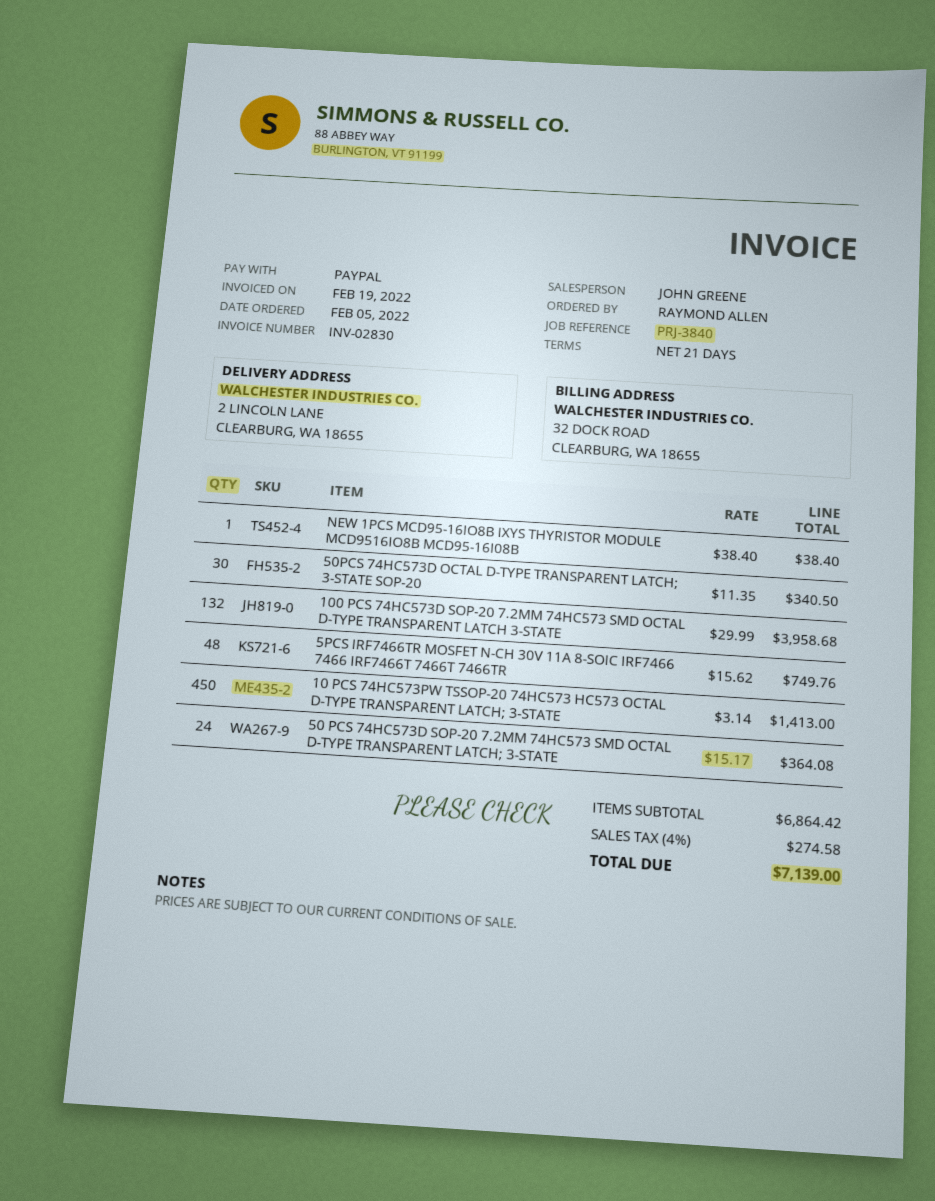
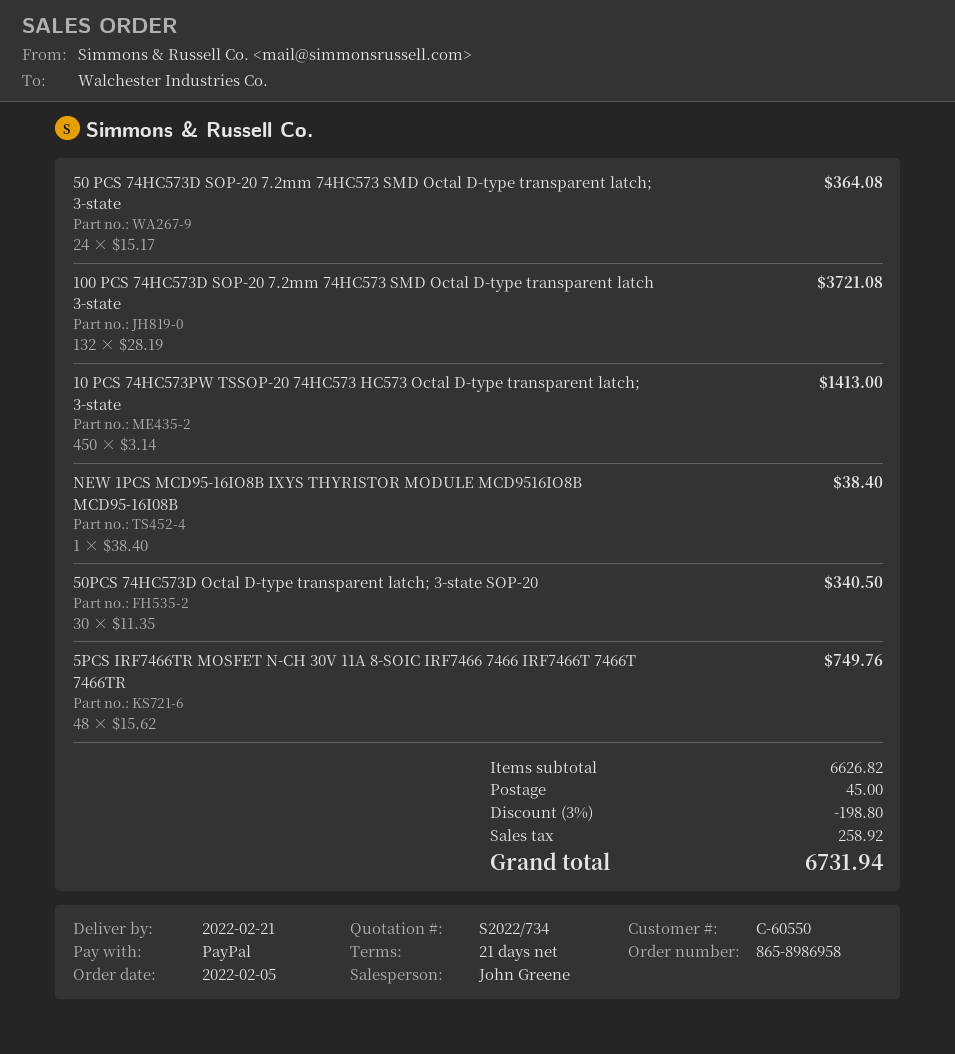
100 PCS 74HC573D SOP-20 7.2MM 74HC573 SMD OCTAL D-TYPE TRANSPARENT LATCH 3-STATE: 132 x 29.99 = 3958.68 -> 132 x 28.19 = 3721.08
subtotal: 6864.42 -> 6626.82
discount: none -> 3% = 198.80
shipping: none -> 45.00
tax: 274.58 -> 258.92
total: 7139.00 -> 6731.94

